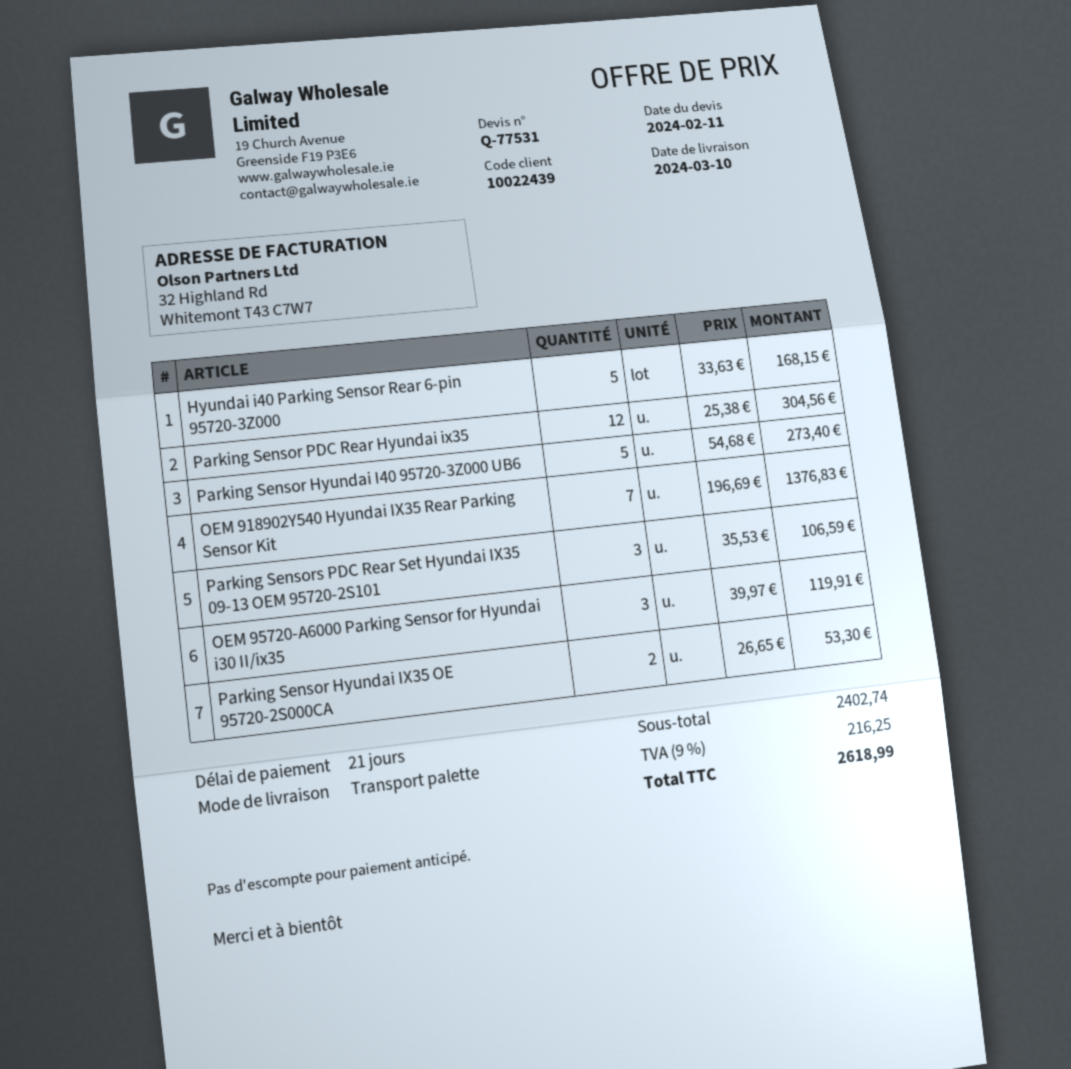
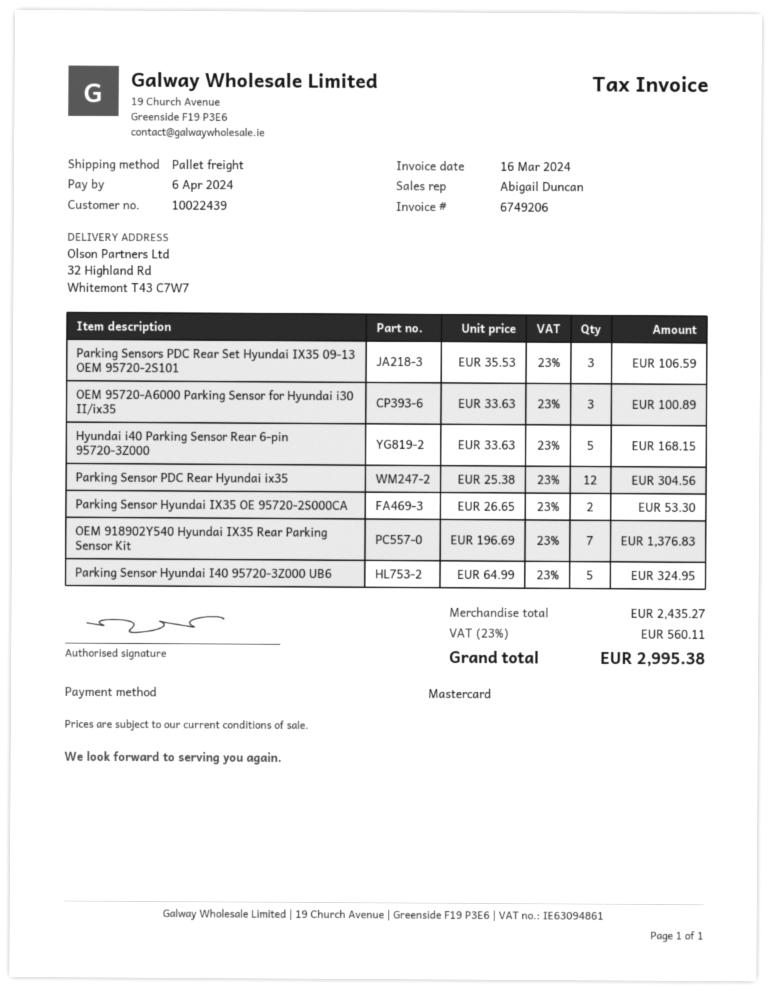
Parking Sensor Hyundai I40 95720-3Z000 UB6: 5 x 54.68 = 273.40 -> 5 x 64.99 = 324.95
OEM 95720-A6000 Parking Sensor for Hyundai i30 II/ix35: 3 x 39.97 = 119.91 -> 3 x 33.63 = 100.89
subtotal: 2402.74 -> 2435.27
tax: 9% = 216.25 -> 23% = 560.11
total: 2618.99 -> 2995.38

